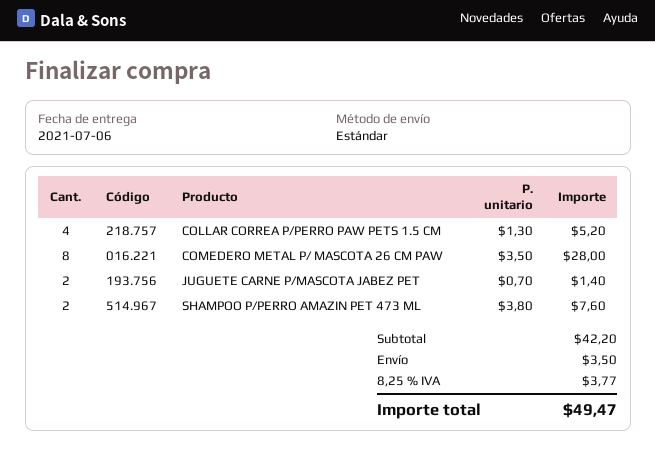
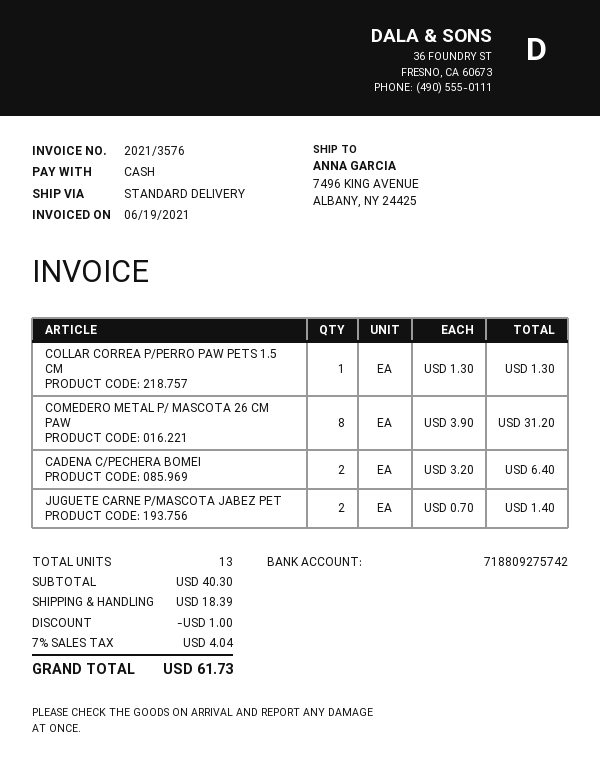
COLLAR CORREA P/PERRO PAW PETS 1.5 CM: 4 x 1.30 = 5.20 -> 1 x 1.30 = 1.30
COMEDERO METAL P/ MASCOTA 26 CM PAW: 8 x 3.50 = 28.00 -> 8 x 3.90 = 31.20
SHAMPOO P/PERRO AMAZIN PET 473 ML: 2 x 3.80 = 7.60 -> none
CADENA C/PECHERA BOMEI: none -> 2 x 3.20 = 6.40
subtotal: 42.20 -> 40.30
discount: none -> 1.00
shipping: 3.50 -> 18.39
tax: 8.25% = 3.77 -> 7% = 4.04
total: 49.47 -> 61.73

